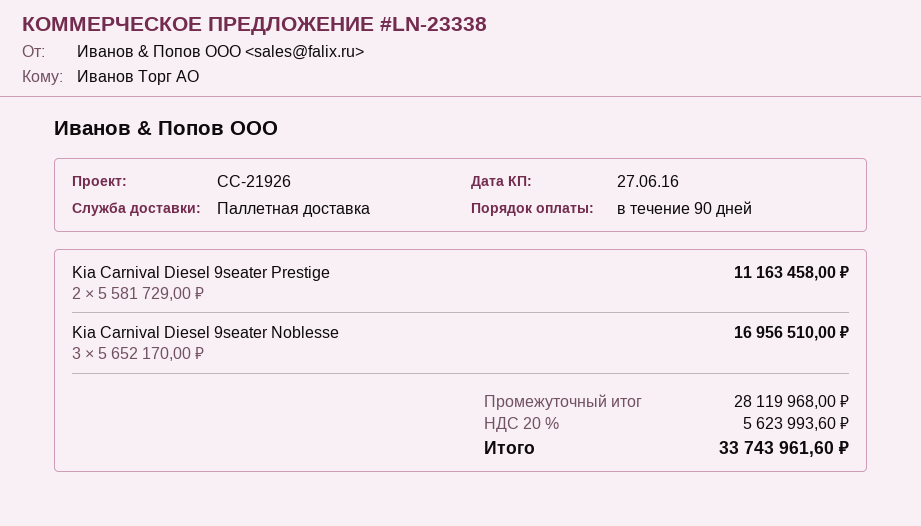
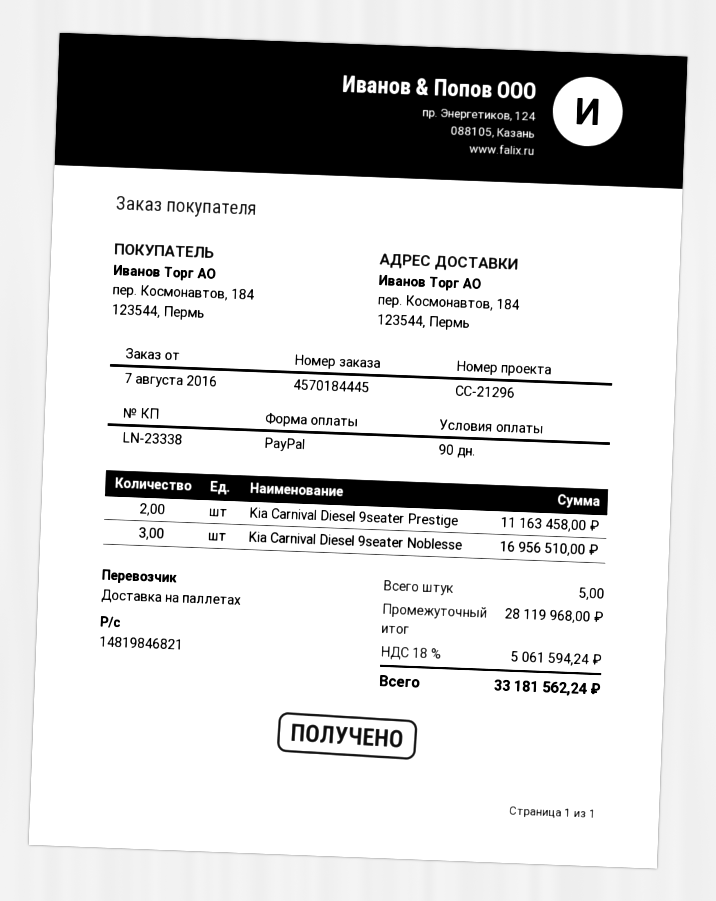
reference: CC-21926 -> CC-21296
tax: 20% = 5623993.60 -> 18% = 5061594.24
total: 33743961.60 -> 33181562.24

